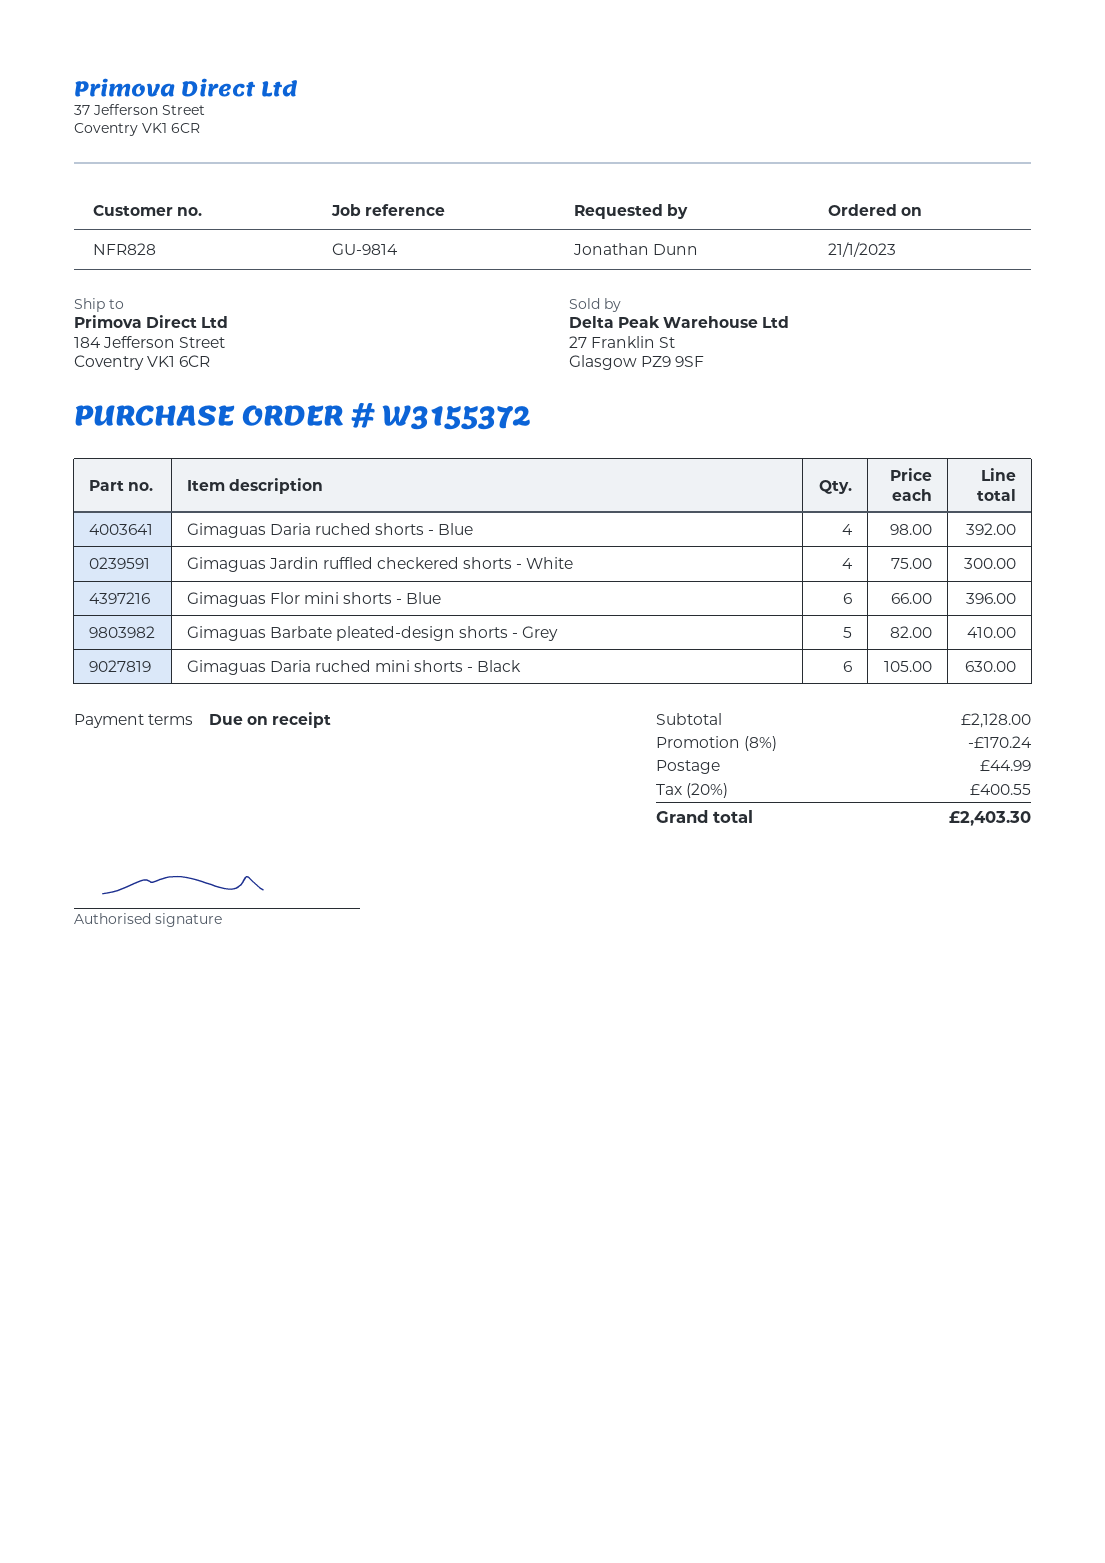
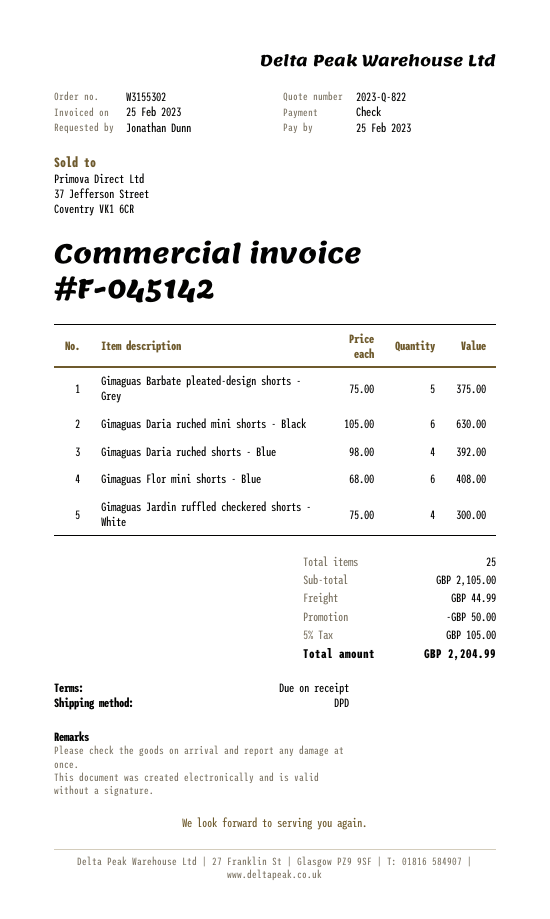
order number: W3155372 -> W3155302
Gimaguas Flor mini shorts - Blue: 6 x 66.00 = 396.00 -> 6 x 68.00 = 408.00
Gimaguas Barbate pleated-design shorts - Grey: 5 x 82.00 = 410.00 -> 5 x 75.00 = 375.00
subtotal: 2128.00 -> 2105.00
discount: 170.24 -> 50.00
tax: 20% = 400.55 -> 5% = 105.00
total: 2403.30 -> 2204.99

